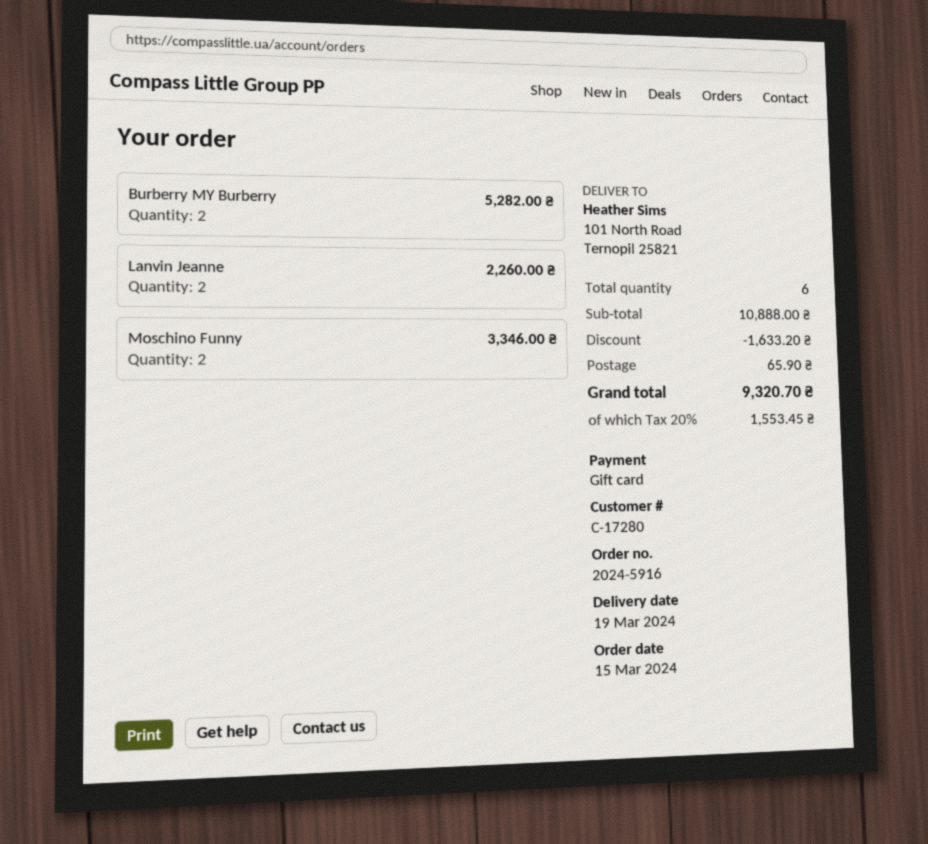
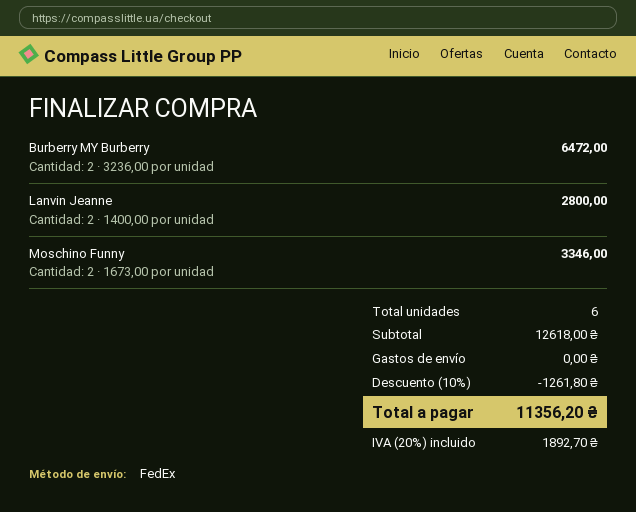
Burberry MY Burberry: 2 for 5282.00 -> 2 for 6472.00
Lanvin Jeanne: 2 for 2260.00 -> 2 for 2800.00
subtotal: 10888.00 -> 12618.00
discount: 1633.20 -> 1261.80
shipping: 65.90 -> 0.00
tax: 20% = 1553.45 -> 20% = 1892.70
total: 9320.70 -> 11356.20

